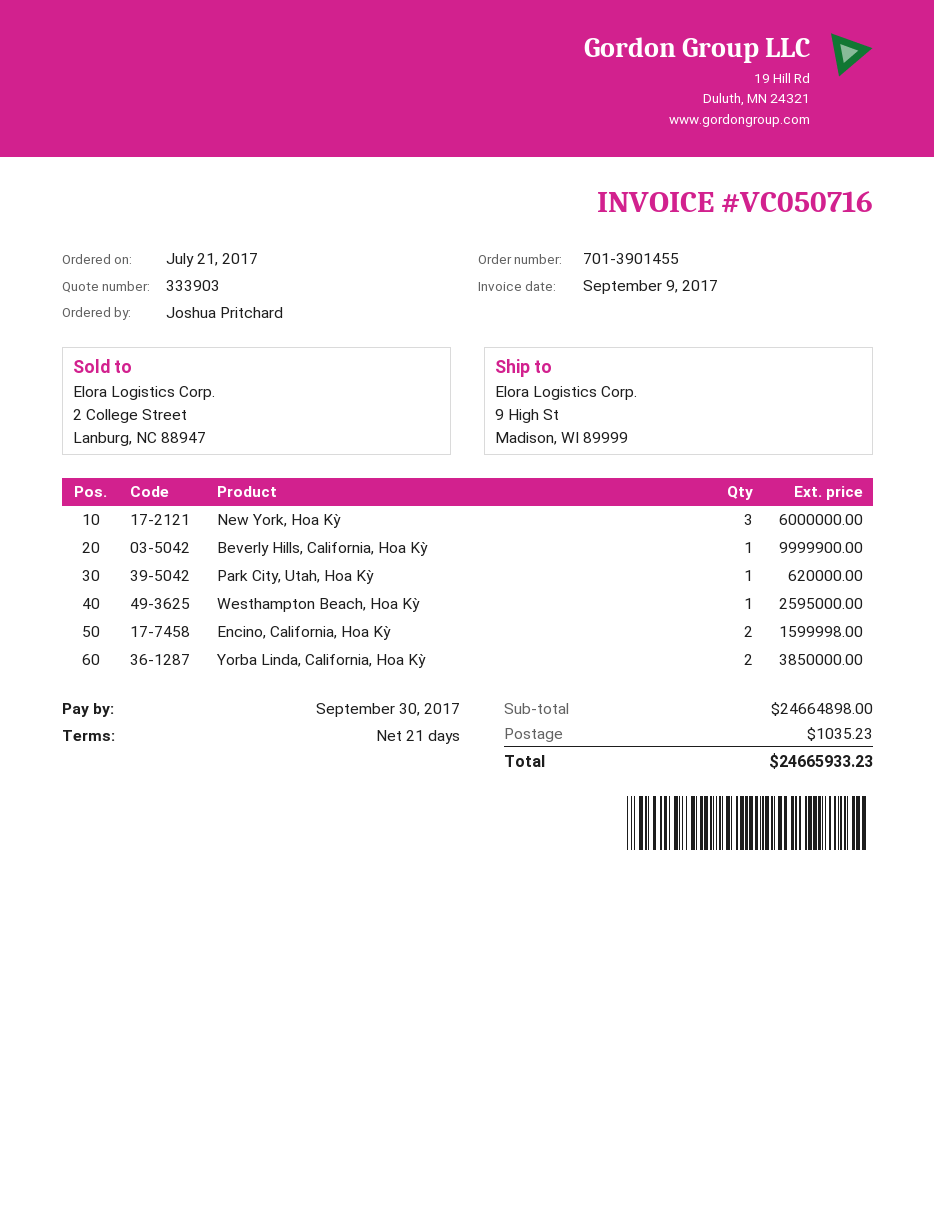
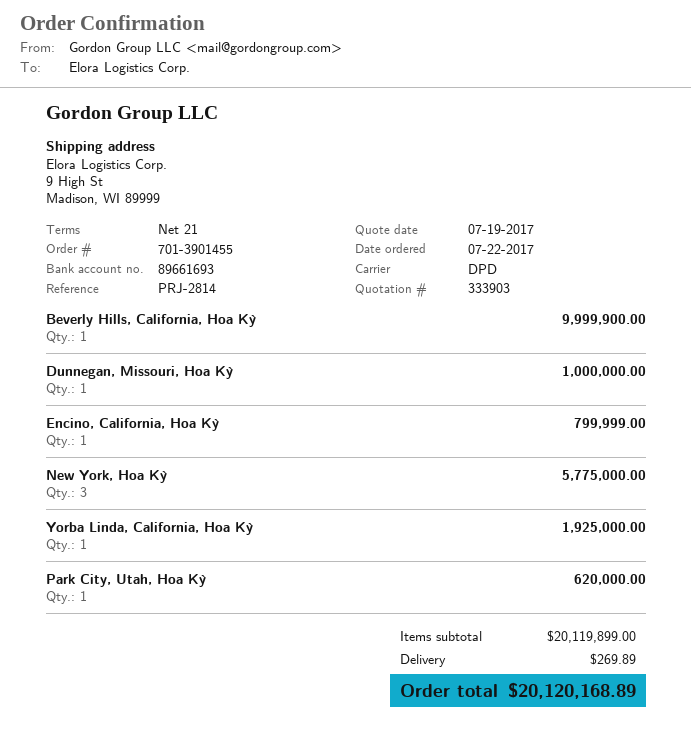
order date: 2017-07-21 -> 2017-07-22
New York, Hoa Kỳ: 3 for 6000000.00 -> 3 for 5775000.00
Westhampton Beach, Hoa Kỳ: 1 for 2595000.00 -> none
Encino, California, Hoa Kỳ: 2 for 1599998.00 -> 1 for 799999.00
Yorba Linda, California, Hoa Kỳ: 2 for 3850000.00 -> 1 for 1925000.00
Dunnegan, Missouri, Hoa Kỳ: none -> 1 for 1000000.00
subtotal: 24664898.00 -> 20119899.00
shipping: 1035.23 -> 269.89
total: 24665933.23 -> 20120168.89

